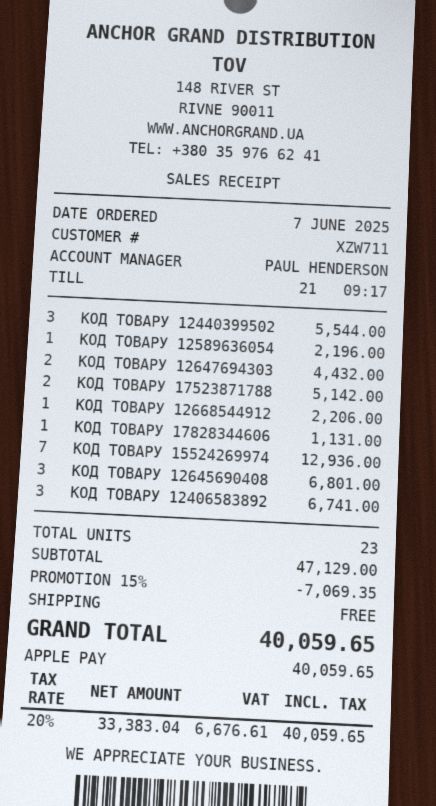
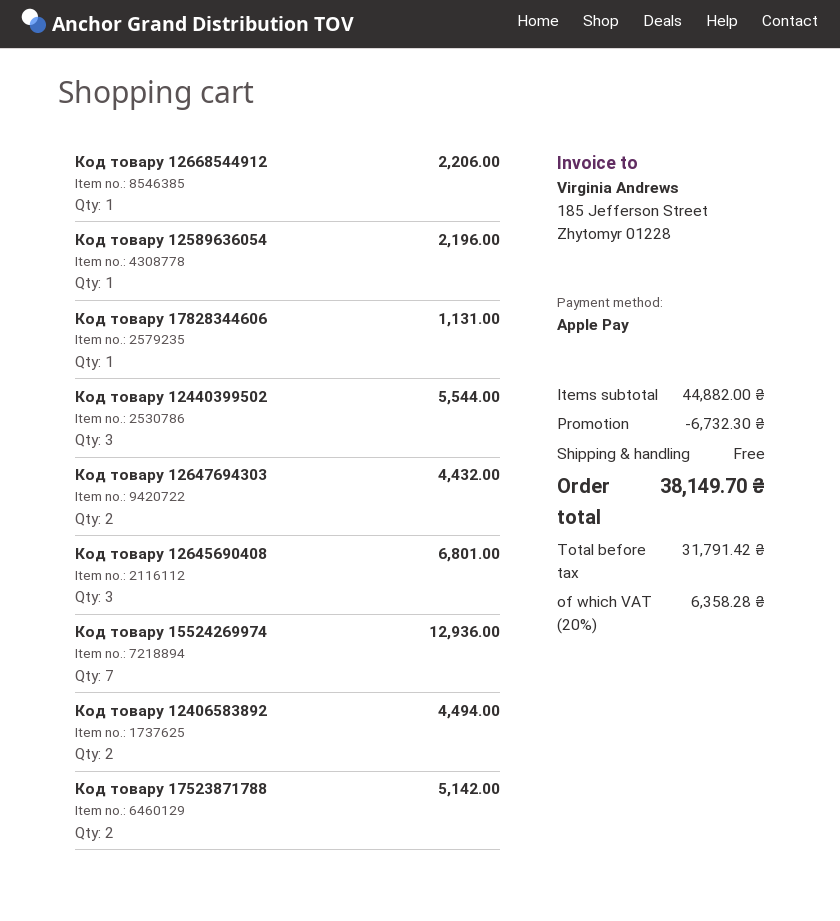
КОД ТОВАРУ 12406583892: 3 for 6741.00 -> 2 for 4494.00
subtotal: 47129.00 -> 44882.00
discount: 7069.35 -> 6732.30
net: 33383.04 -> 31791.42
tax: 20% = 6676.61 -> 20% = 6358.28
total: 40059.65 -> 38149.70

